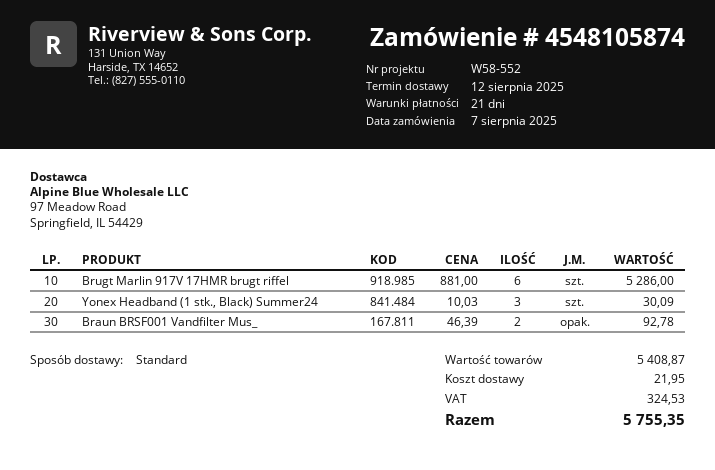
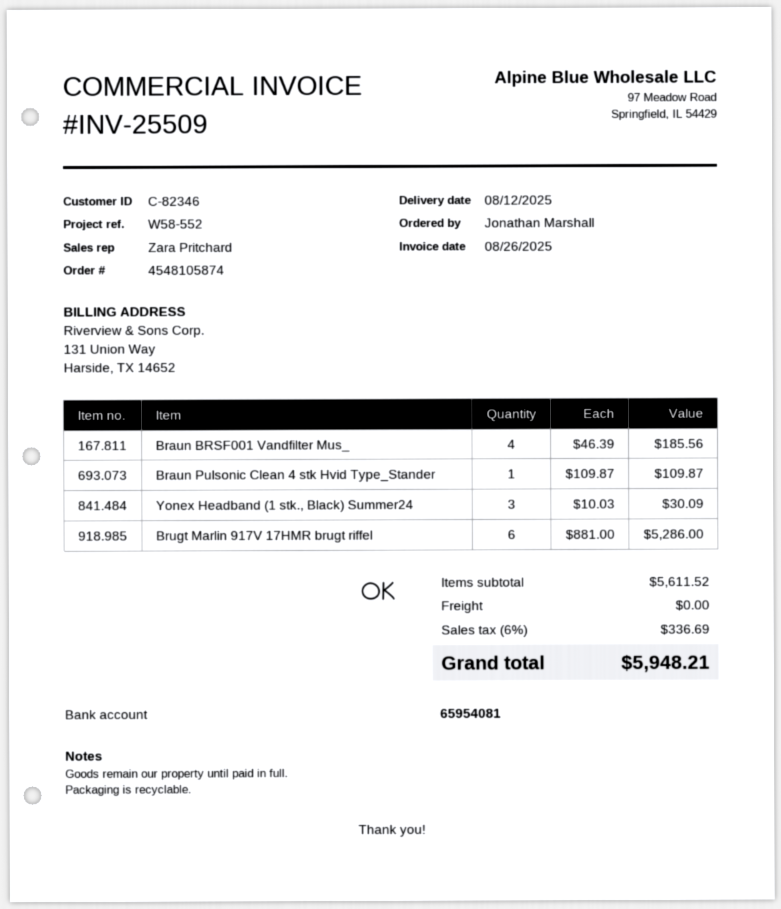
Braun BRSF001 Vandfilter Mus_: 2 x 46.39 = 92.78 -> 4 x 46.39 = 185.56
Braun Pulsonic Clean 4 stk Hvid Type_Stander: none -> 1 x 109.87 = 109.87
subtotal: 5408.87 -> 5611.52
shipping: 21.95 -> 0.00
tax: 324.53 -> 336.69
total: 5755.35 -> 5948.21

